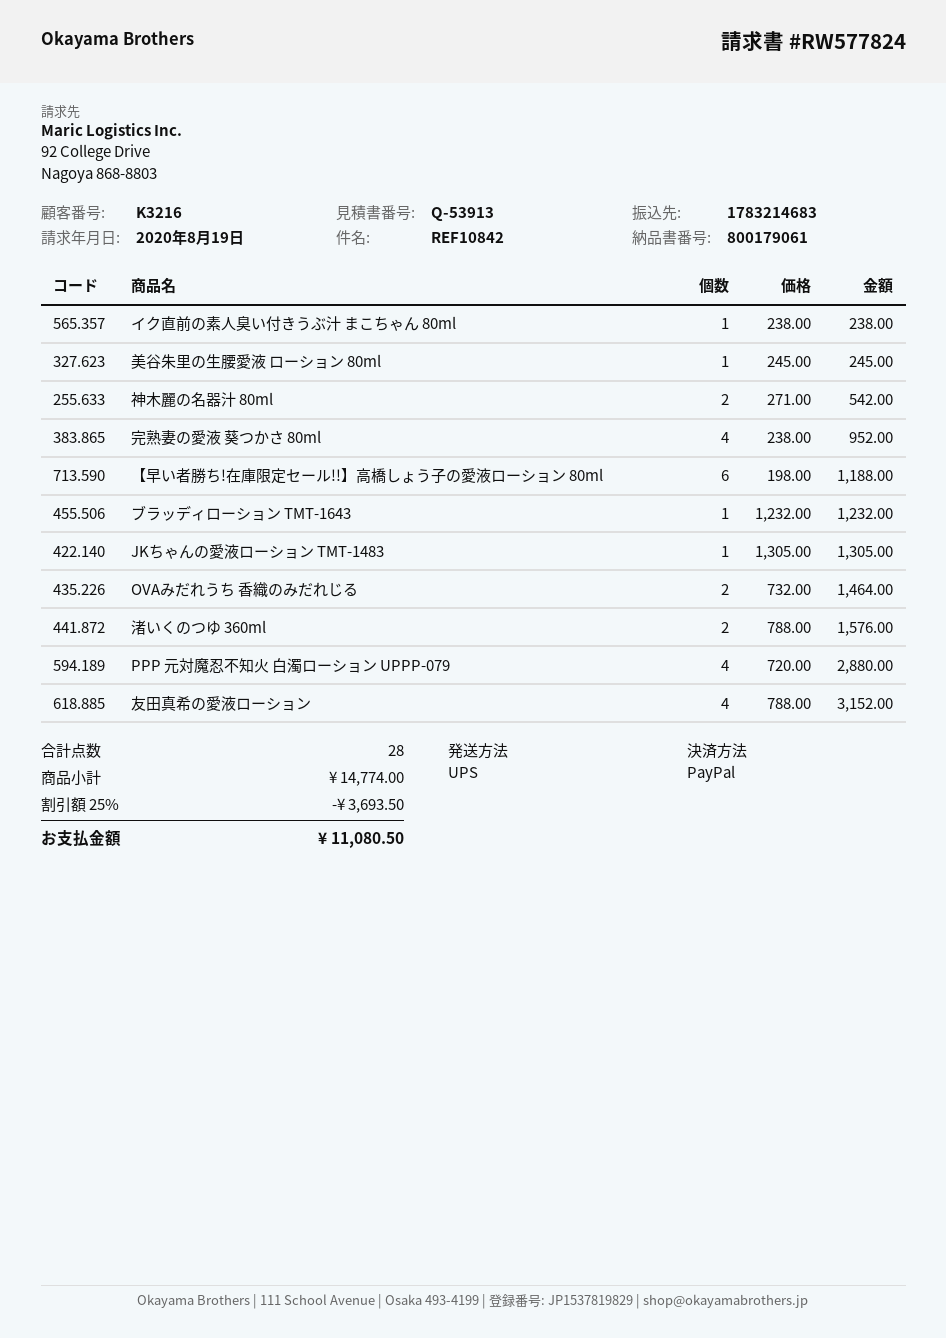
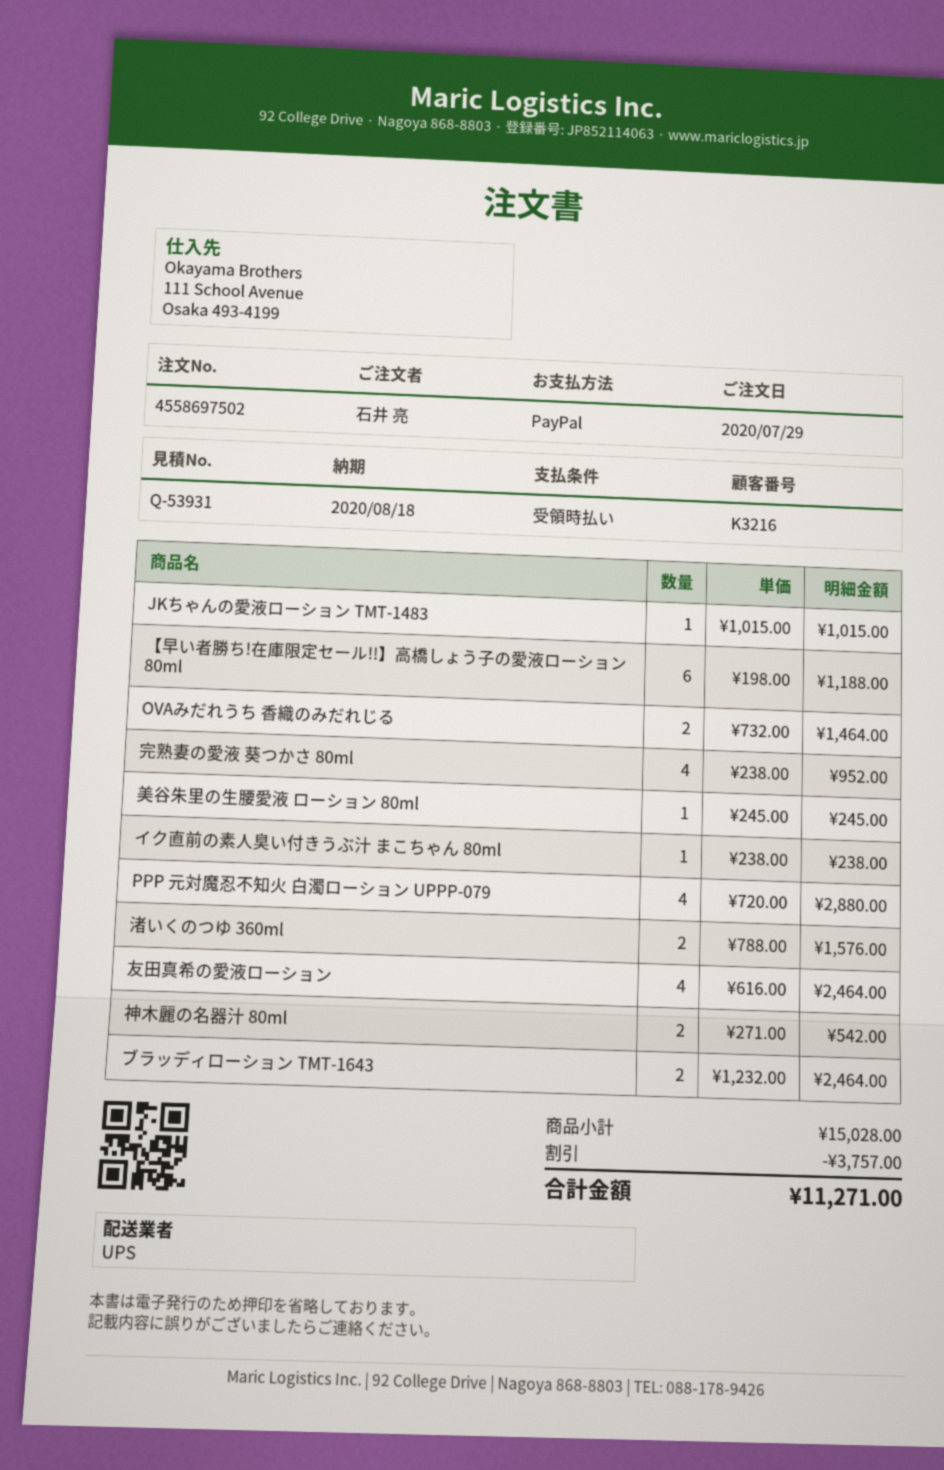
quote number: Q-53913 -> Q-53931
ブラッディローション TMT-1643: 1 x 1232.00 = 1232.00 -> 2 x 1232.00 = 2464.00
JKちゃんの愛液ローション TMT-1483: 1 x 1305.00 = 1305.00 -> 1 x 1015.00 = 1015.00
友田真希の愛液ローション: 4 x 788.00 = 3152.00 -> 4 x 616.00 = 2464.00
subtotal: 14774.00 -> 15028.00
discount: 3693.50 -> 3757.00
total: 11080.50 -> 11271.00

